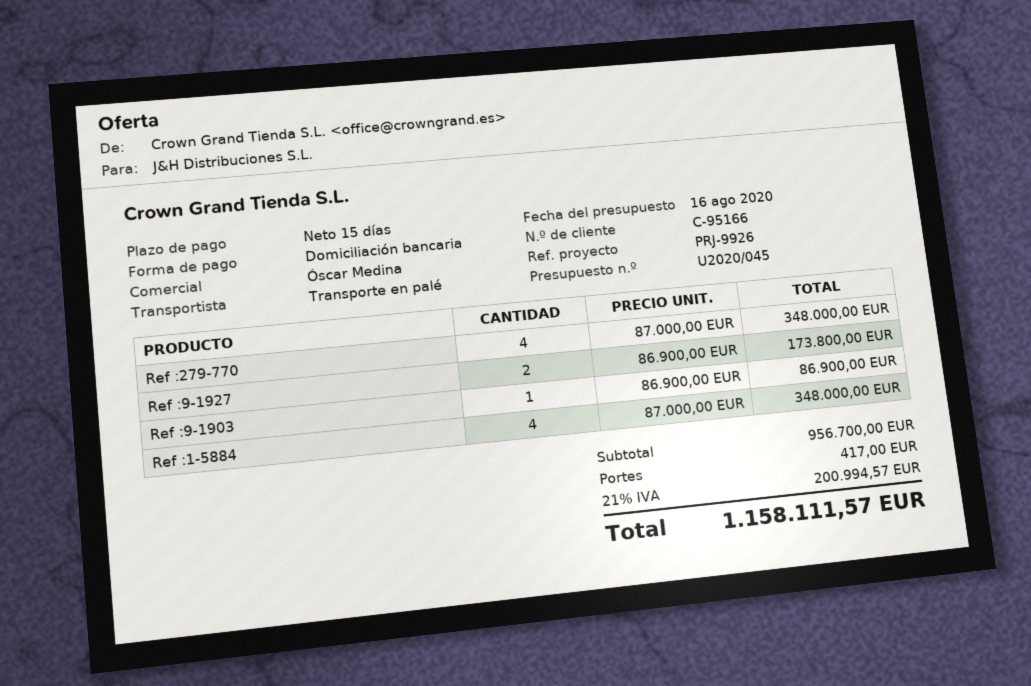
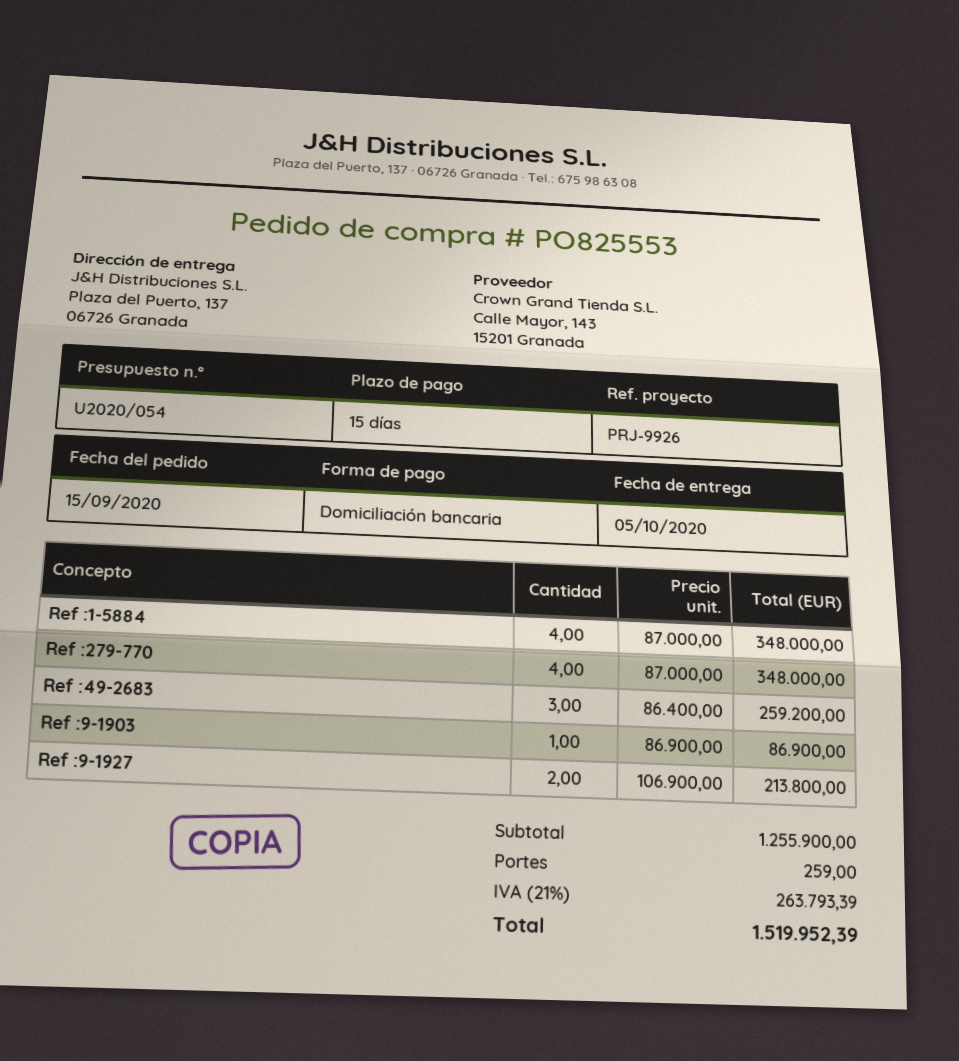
quote number: U2020/045 -> U2020/054
Ref :9-1927: 2 x 86900.00 = 173800.00 -> 2 x 106900.00 = 213800.00
Ref :49-2683: none -> 3 x 86400.00 = 259200.00
subtotal: 956700.00 -> 1255900.00
shipping: 417.00 -> 259.00
tax: 21% = 200994.57 -> 21% = 263793.39
total: 1158111.57 -> 1519952.39

